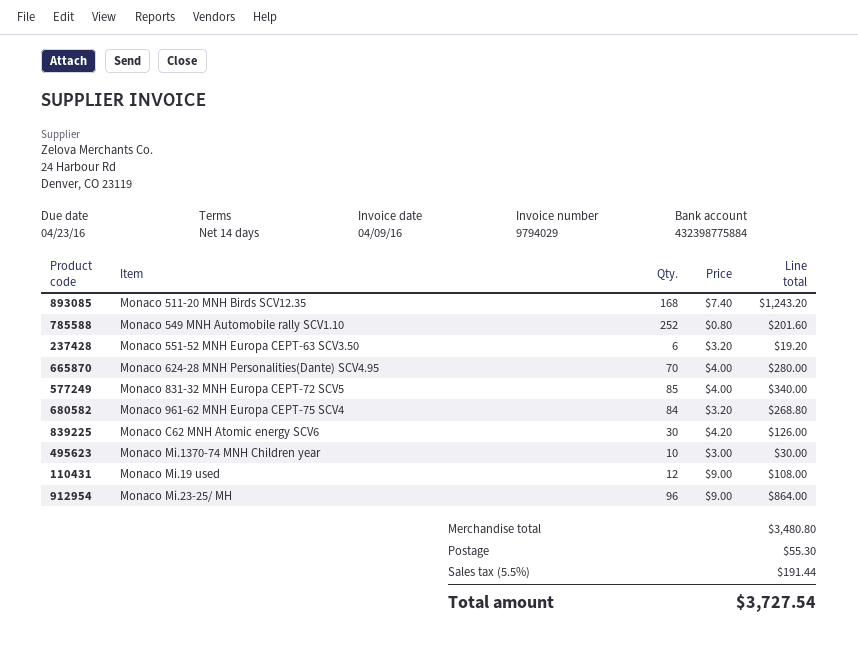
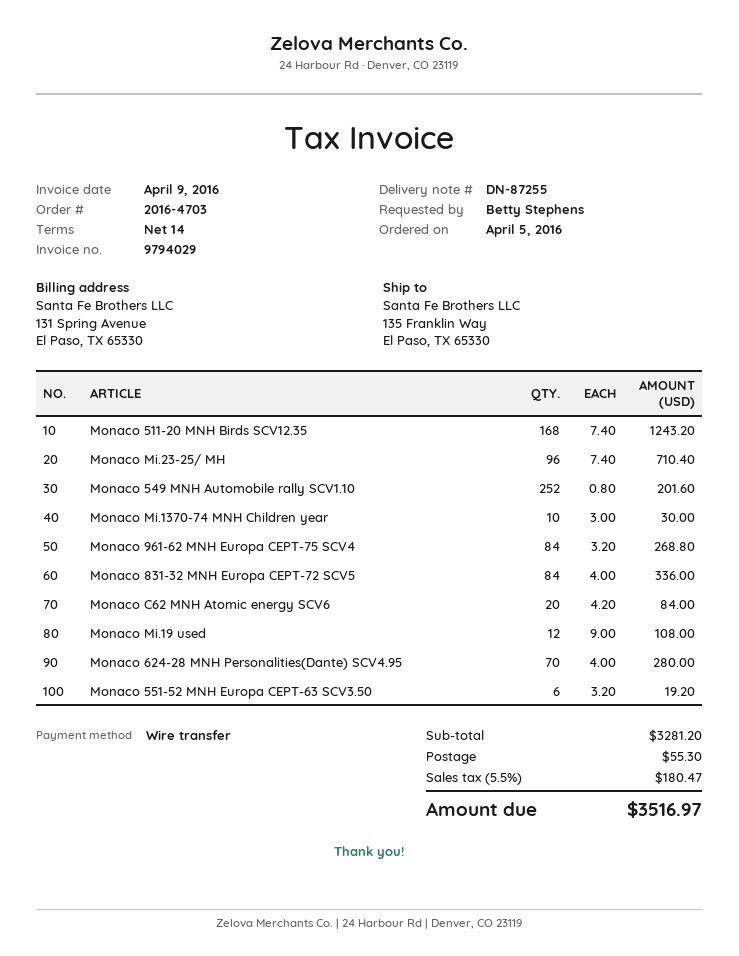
Monaco 831-32 MNH Europa CEPT-72 SCV5: 85 x 4.00 = 340.00 -> 84 x 4.00 = 336.00
Monaco C62 MNH Atomic energy SCV6: 30 x 4.20 = 126.00 -> 20 x 4.20 = 84.00
Monaco Mi.23-25/ MH: 96 x 9.00 = 864.00 -> 96 x 7.40 = 710.40
subtotal: 3480.80 -> 3281.20
tax: 5.5% = 191.44 -> 5.5% = 180.47
total: 3727.54 -> 3516.97

